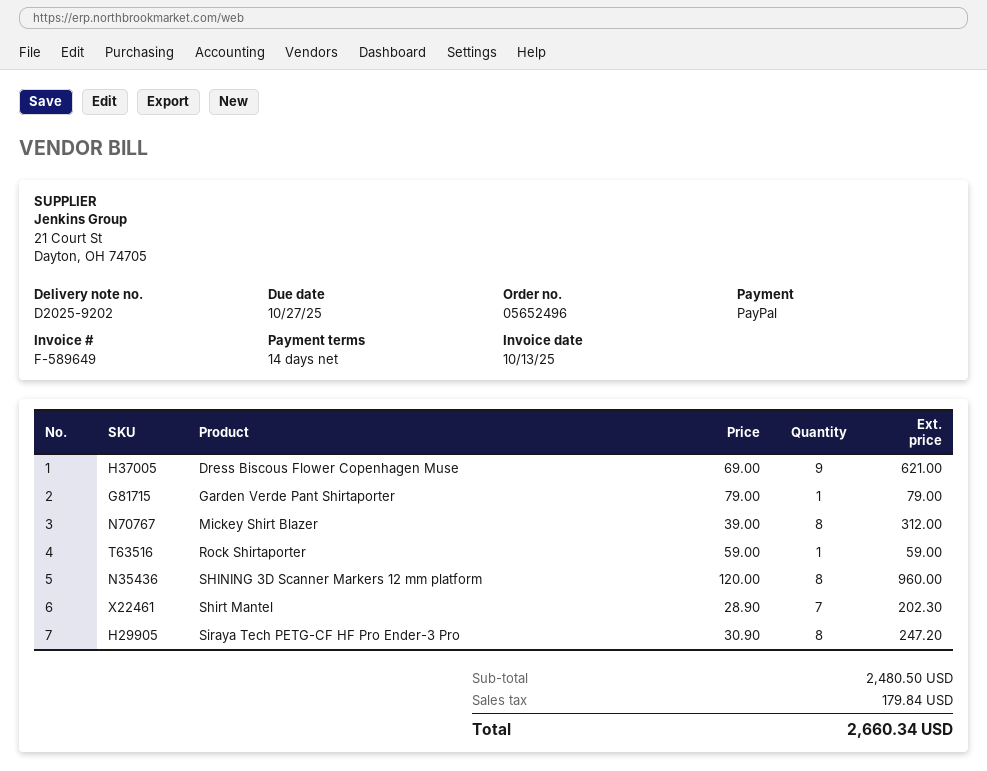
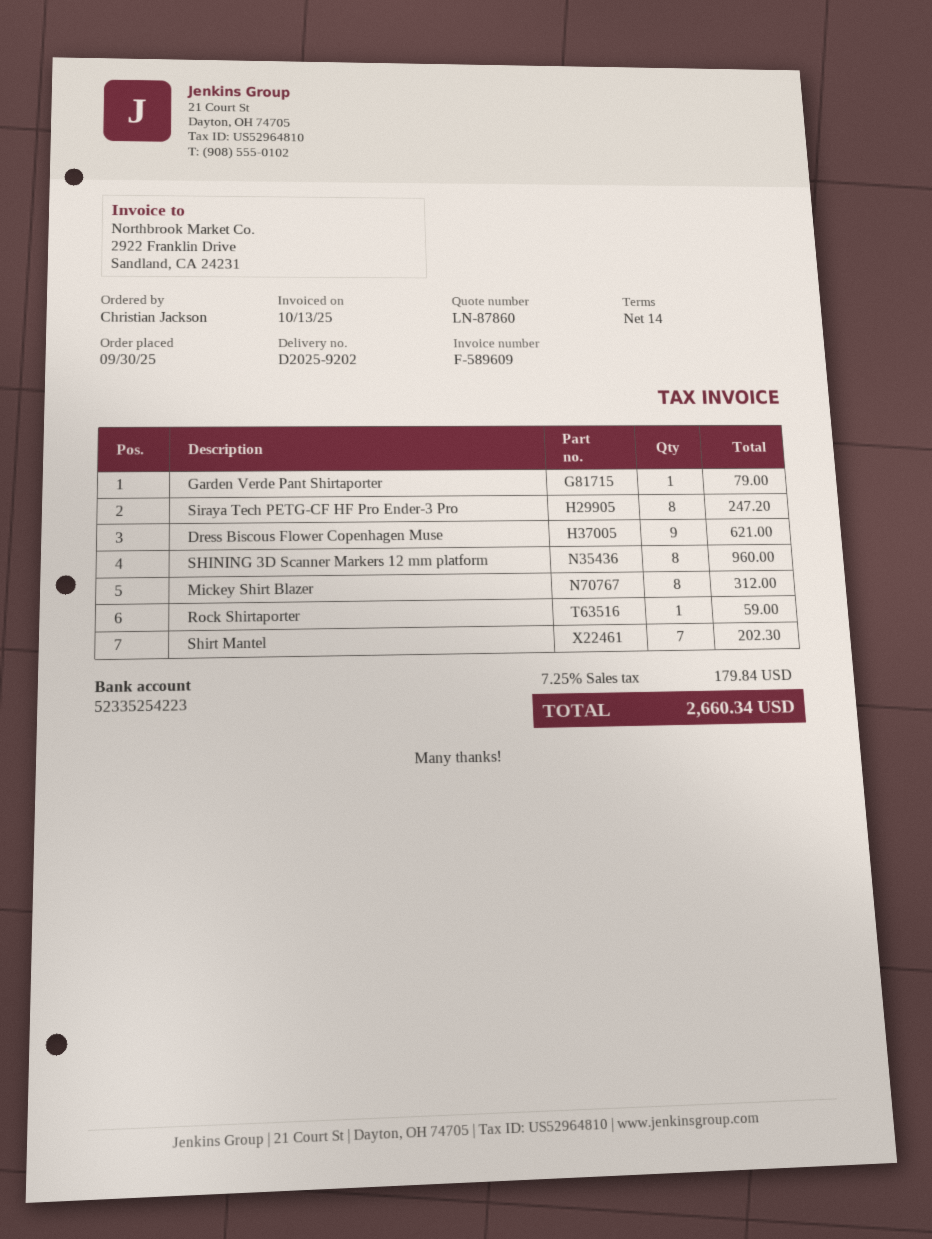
invoice number: F-589649 -> F-589609

